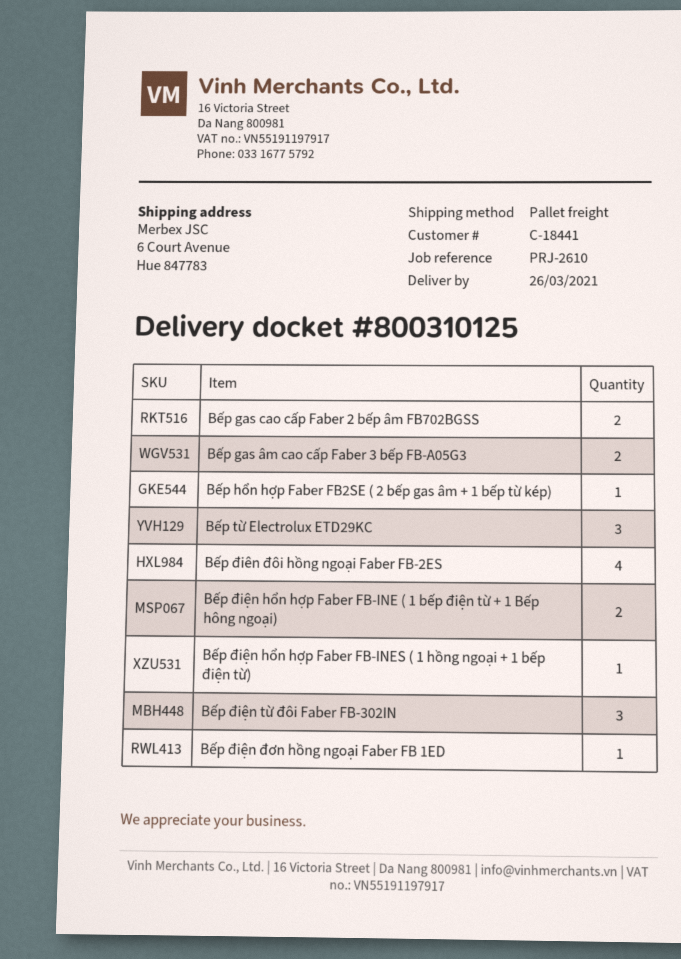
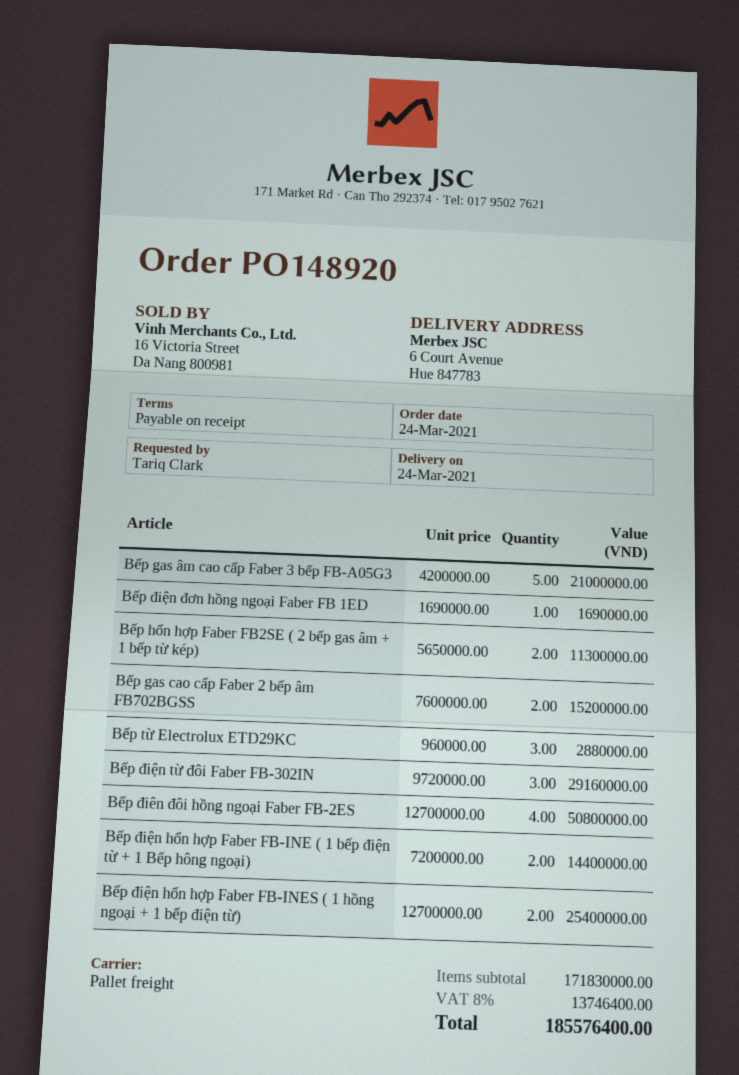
delivery date: 2021-03-26 -> 2021-03-24
Bếp gas âm cao cấp Faber 3 bếp FB-A05G3: 2 -> 5
Bếp hổn hợp Faber FB2SE ( 2 bếp gas âm + 1 bếp từ kép): 1 -> 2
Bếp điện hổn hợp Faber FB-INES ( 1 hồng ngoại + 1 bếp điện từ): 1 -> 2

